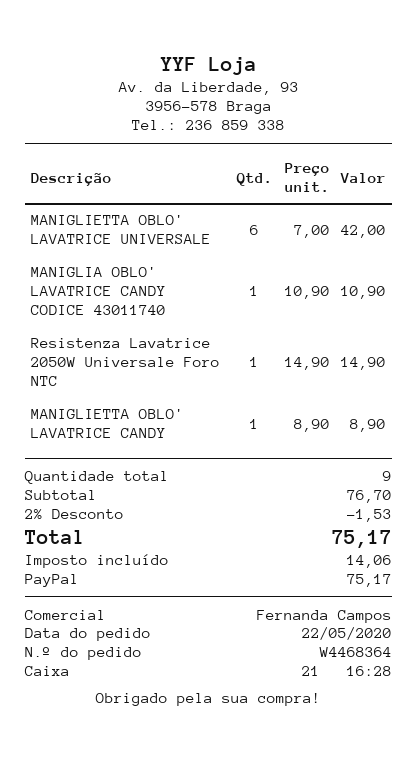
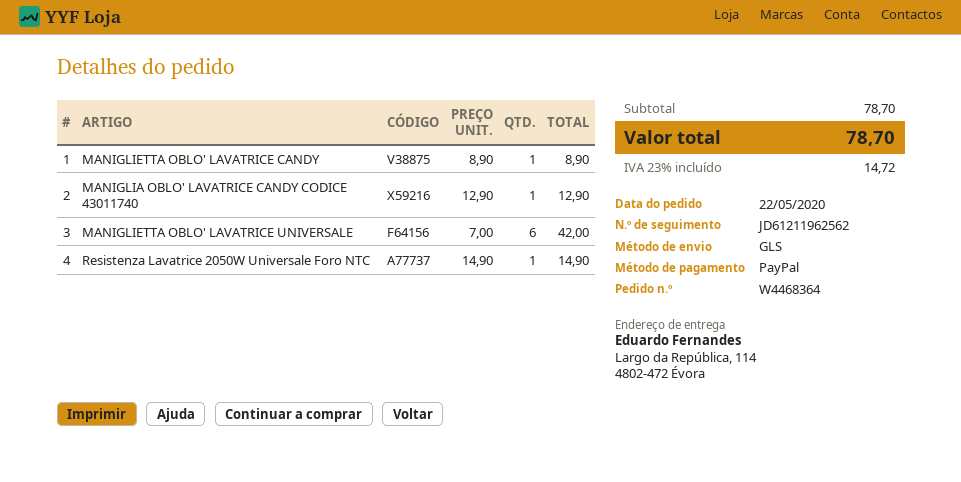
MANIGLIA OBLO' LAVATRICE CANDY CODICE 43011740: 1 x 10.90 = 10.90 -> 1 x 12.90 = 12.90
subtotal: 76.70 -> 78.70
discount: 2% = 1.53 -> none
tax: 14.06 -> 14.72
total: 75.17 -> 78.70

